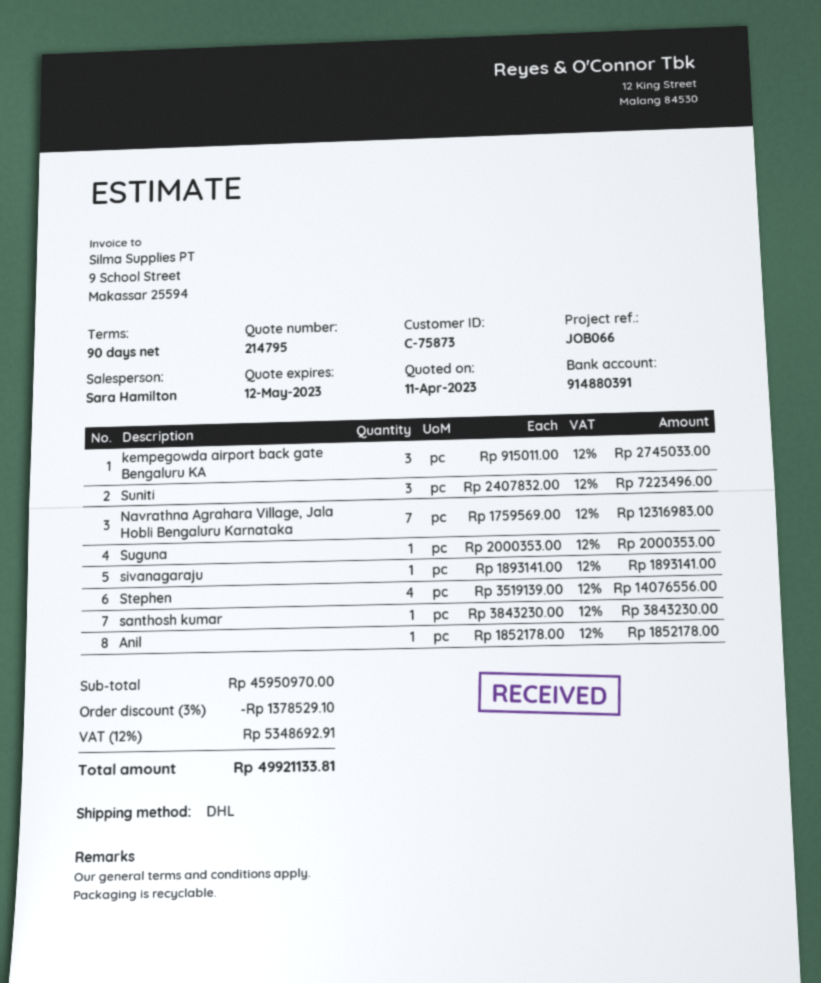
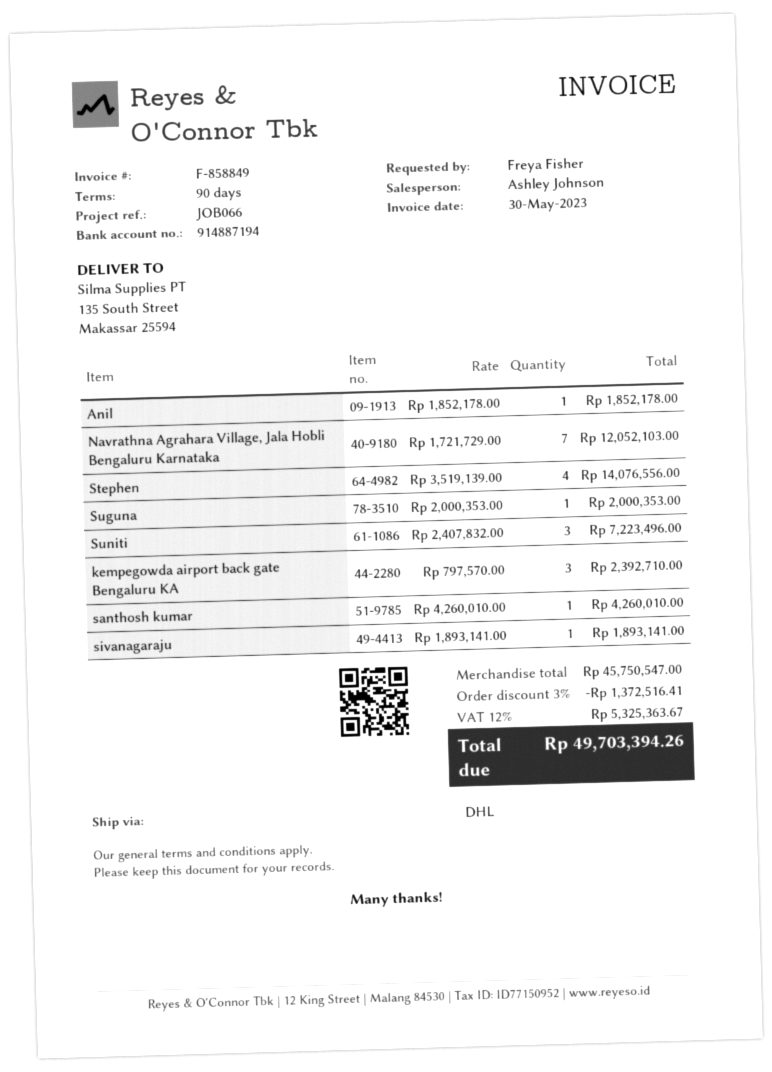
sales rep: Sara Hamilton -> Ashley Johnson
bank account: 914880391 -> 914887194
kempegowda airport back gate Bengaluru KA: 3 x 915011.00 = 2745033.00 -> 3 x 797570.00 = 2392710.00
Navrathna Agrahara Village, Jala Hobli Bengaluru Karnataka: 7 x 1759569.00 = 12316983.00 -> 7 x 1721729.00 = 12052103.00
santhosh kumar: 1 x 3843230.00 = 3843230.00 -> 1 x 4260010.00 = 4260010.00
subtotal: 45950970.00 -> 45750547.00
discount: 3% = 1378529.10 -> 3% = 1372516.41
tax: 12% = 5348692.91 -> 12% = 5325363.67
total: 49921133.81 -> 49703394.26

